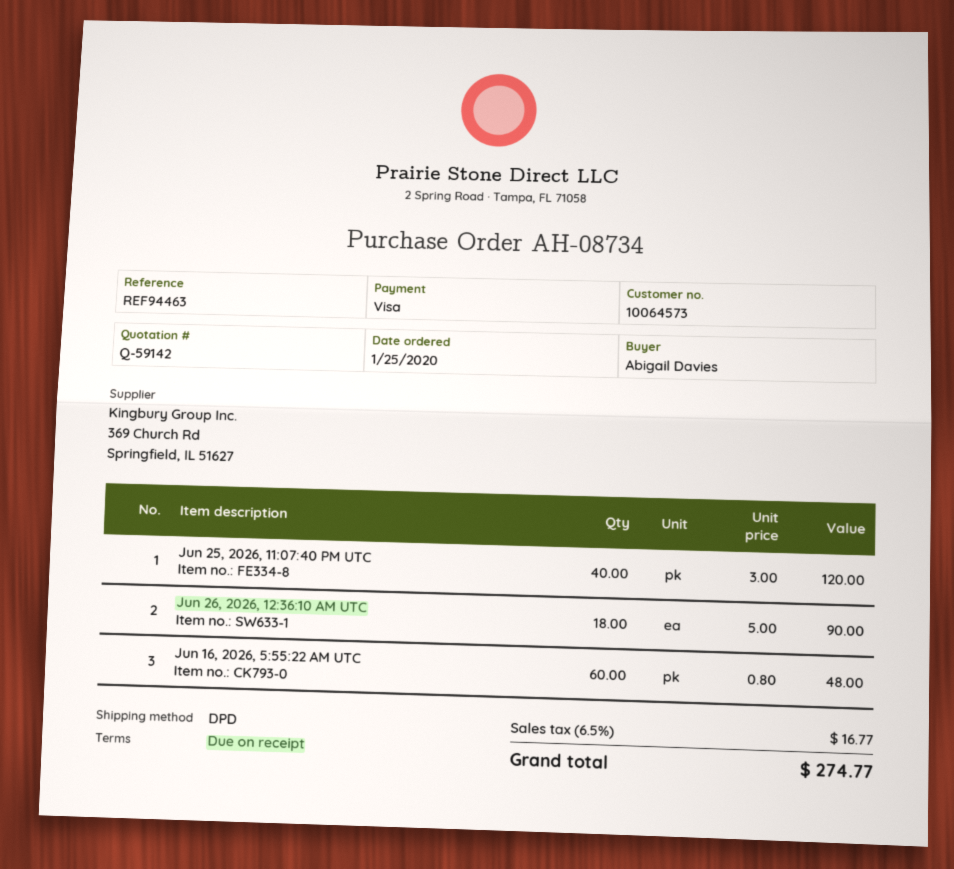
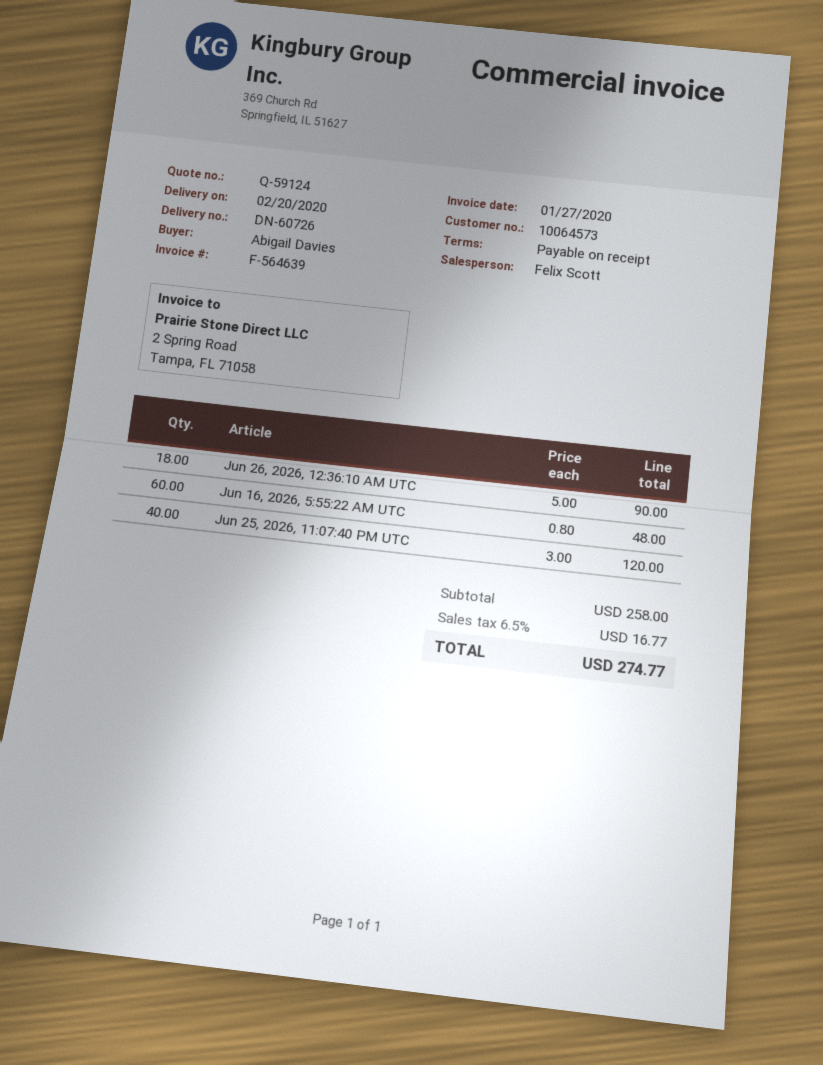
quote number: Q-59142 -> Q-59124

